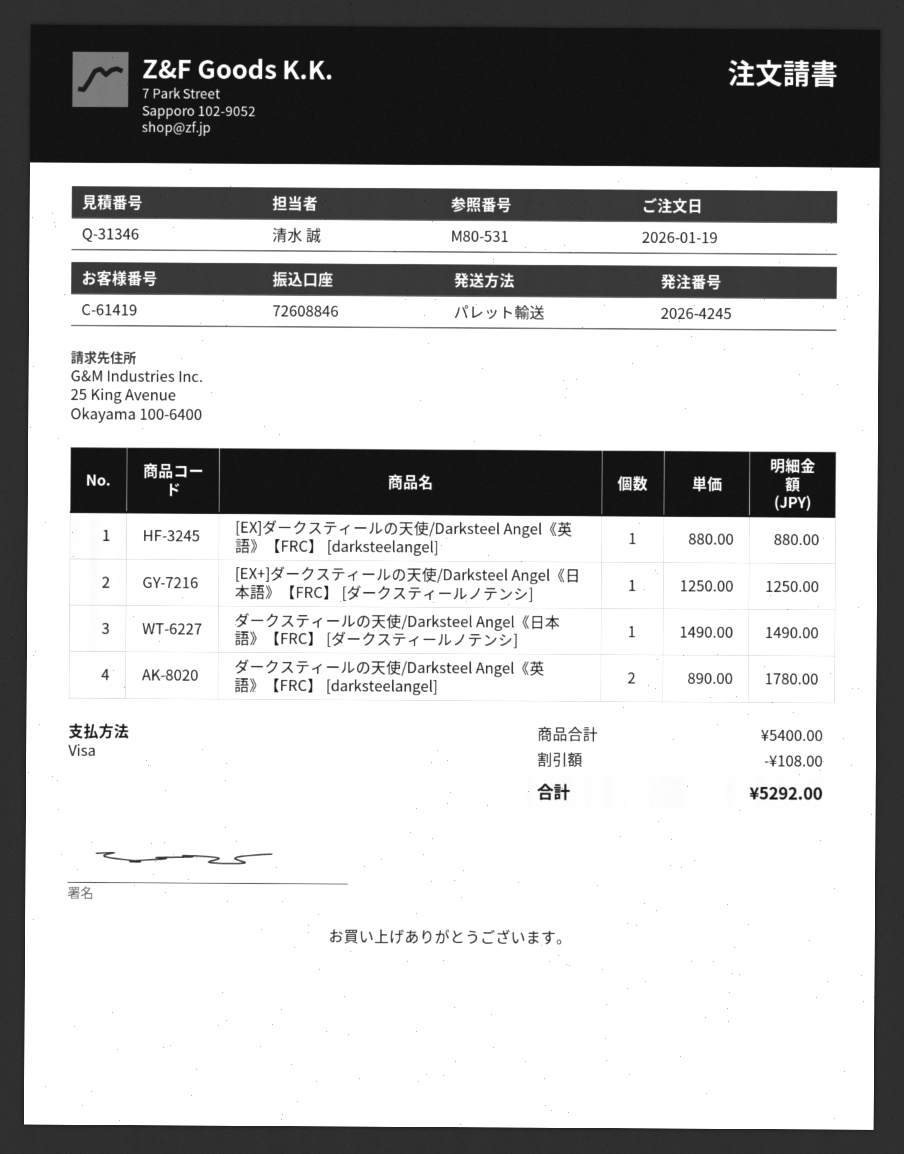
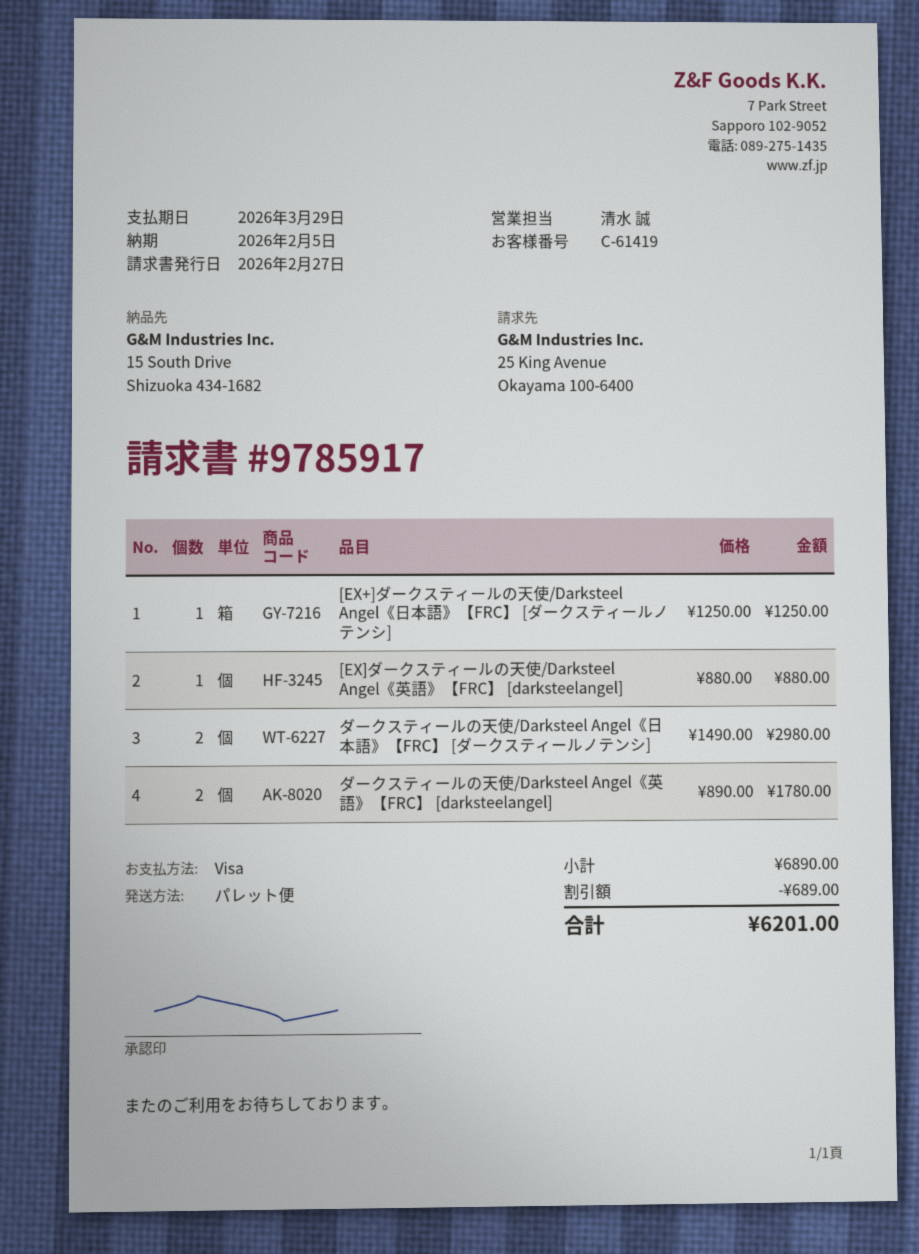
ダークスティールの天使/Darksteel Angel《日本語》【FRC】 [ダークスティールノテンシ]: 1 x 1490.00 = 1490.00 -> 2 x 1490.00 = 2980.00
subtotal: 5400.00 -> 6890.00
discount: 108.00 -> 689.00
total: 5292.00 -> 6201.00

